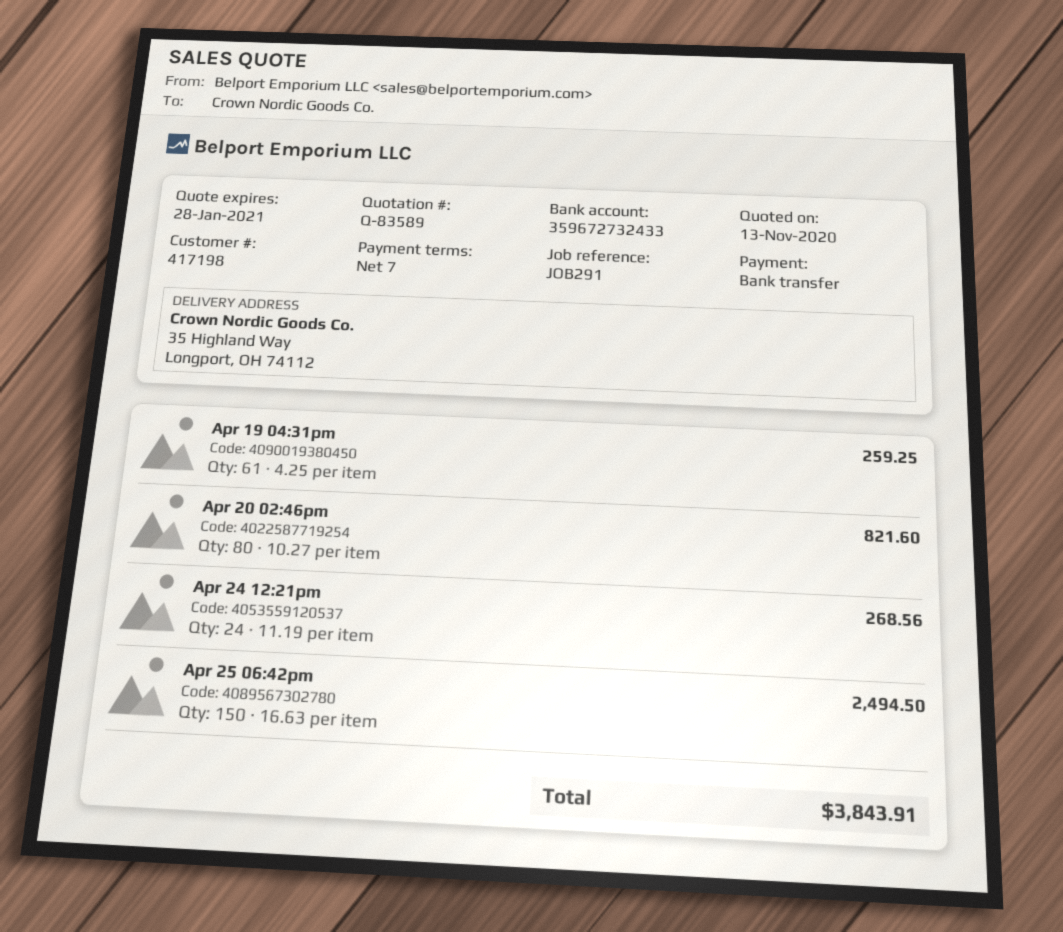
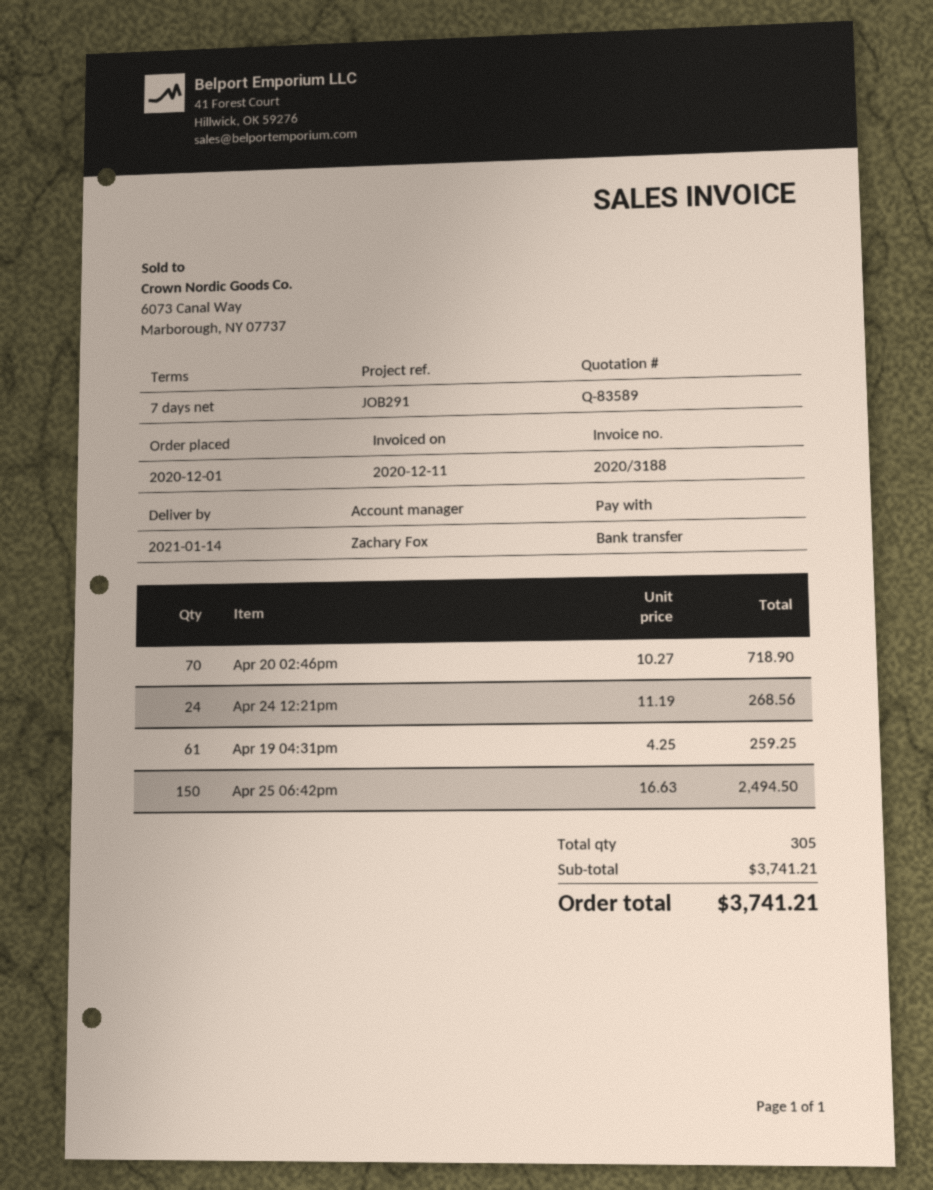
Apr 20 02:46pm: 80 x 10.27 = 821.60 -> 70 x 10.27 = 718.90
total: 3843.91 -> 3741.21

